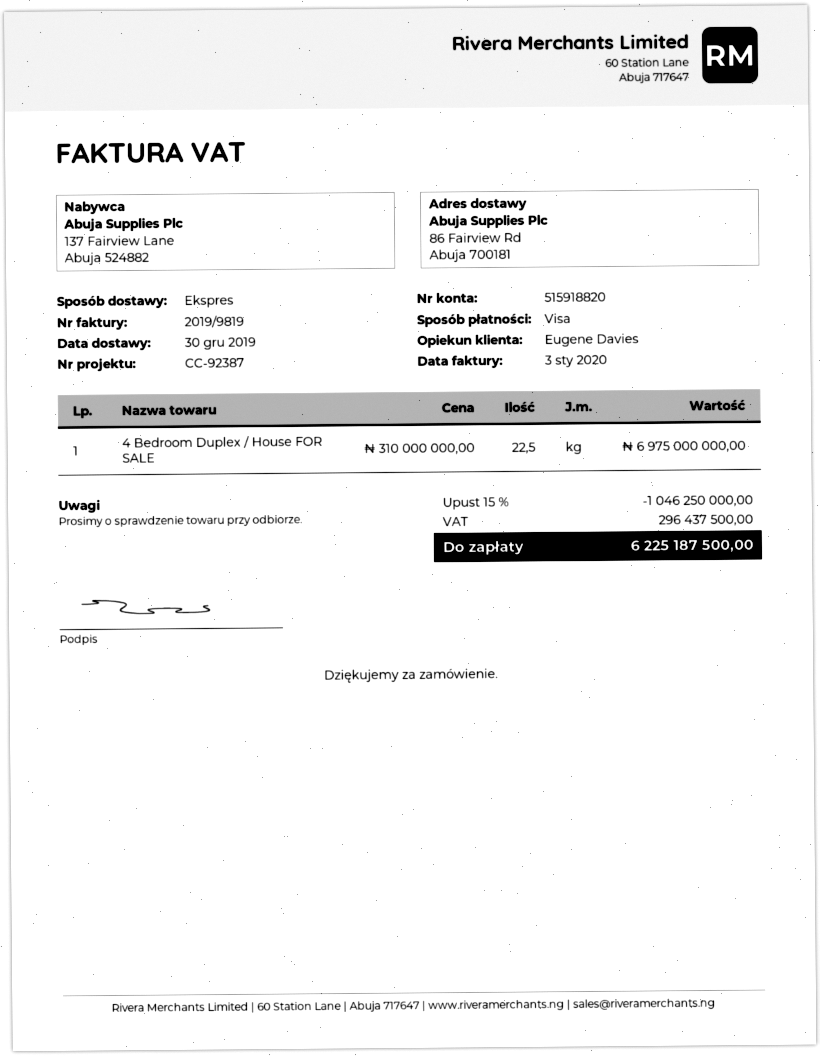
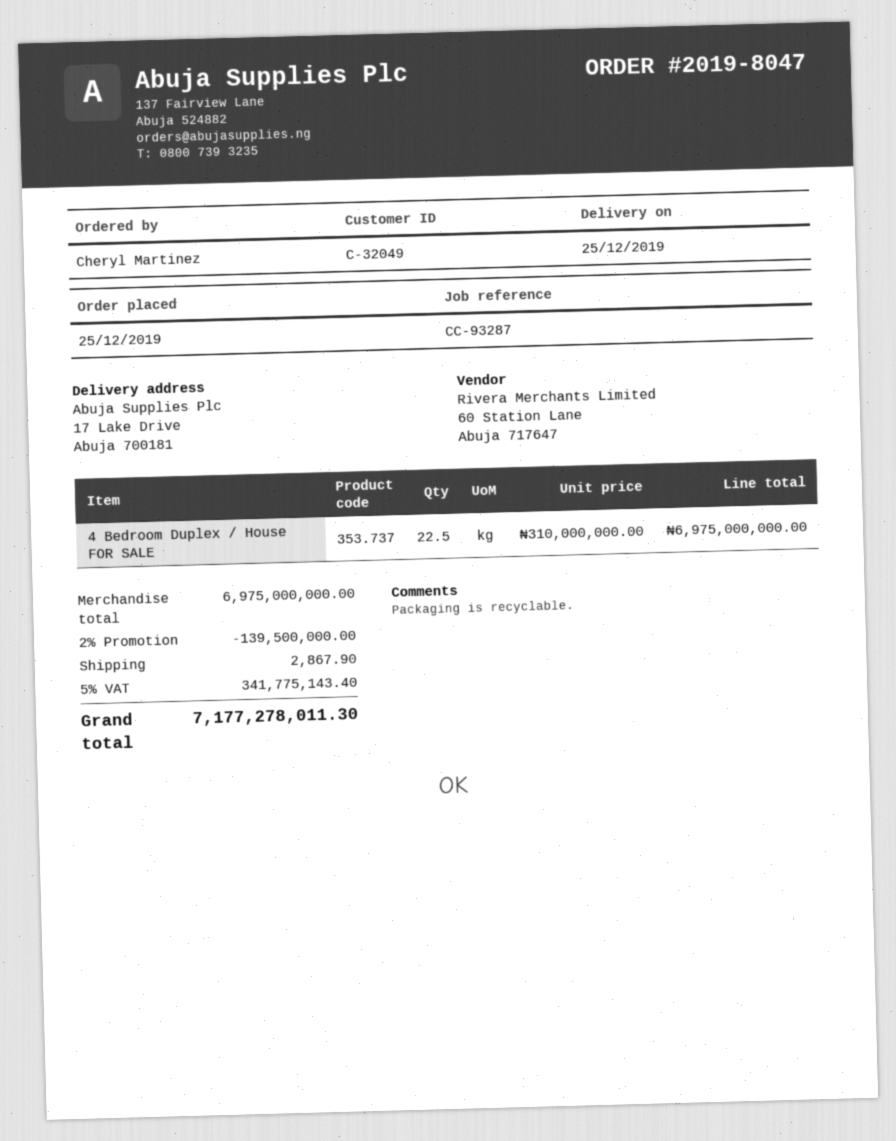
delivery date: 2019-12-30 -> 2019-12-25
reference: CC-92387 -> CC-93287
ship to: 86 Fairview Rd, Abuja 700181 -> 17 Lake Drive, Abuja 700181
discount: 15% = 1046250000.00 -> 2% = 139500000.00
shipping: none -> 2867.90
tax: 296437500.00 -> 341775143.40
total: 6225187500.00 -> 7177278011.30

